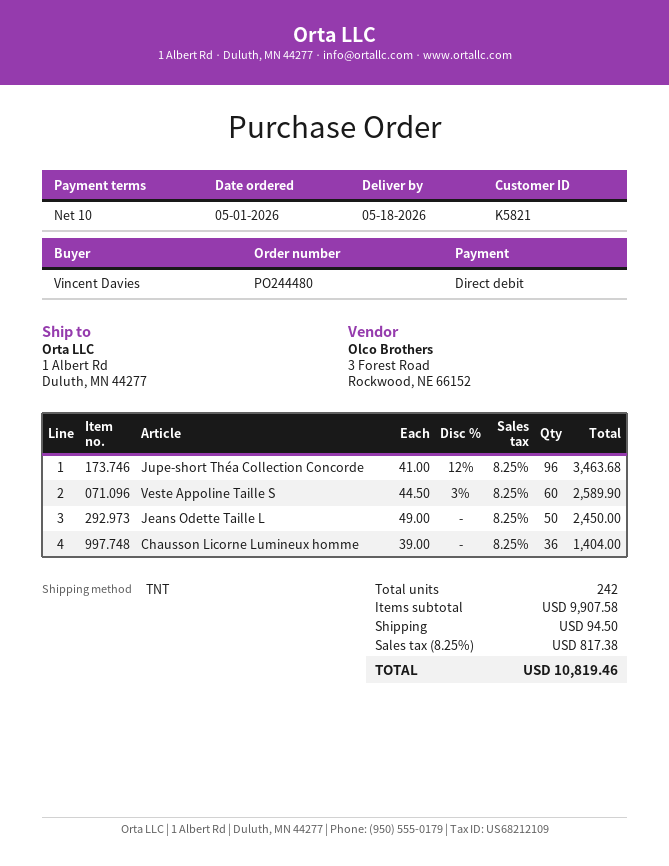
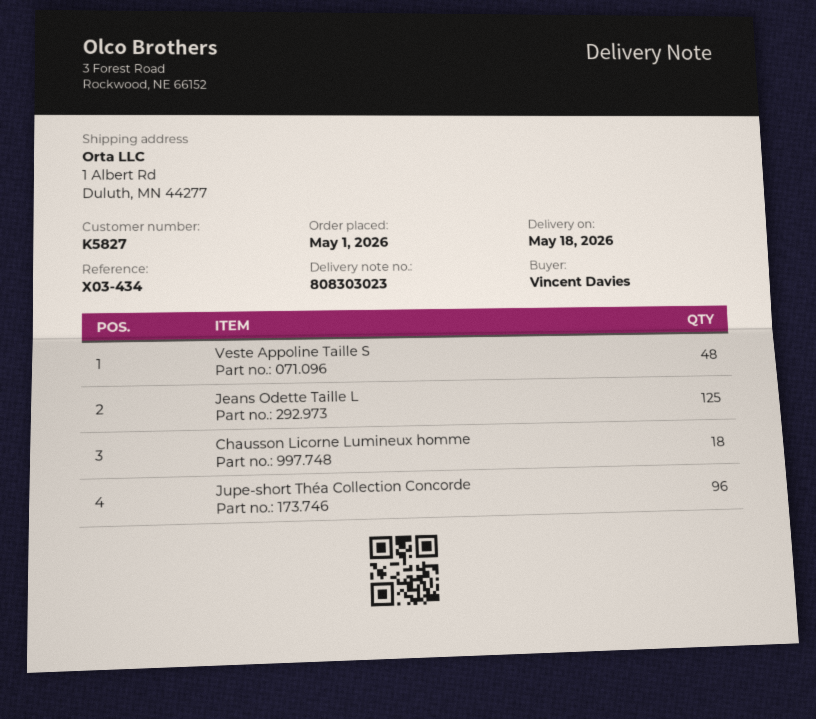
customer number: K5821 -> K5827
Veste Appoline Taille S: 60 -> 48
Jeans Odette Taille L: 50 -> 125
Chausson Licorne Lumineux homme: 36 -> 18

